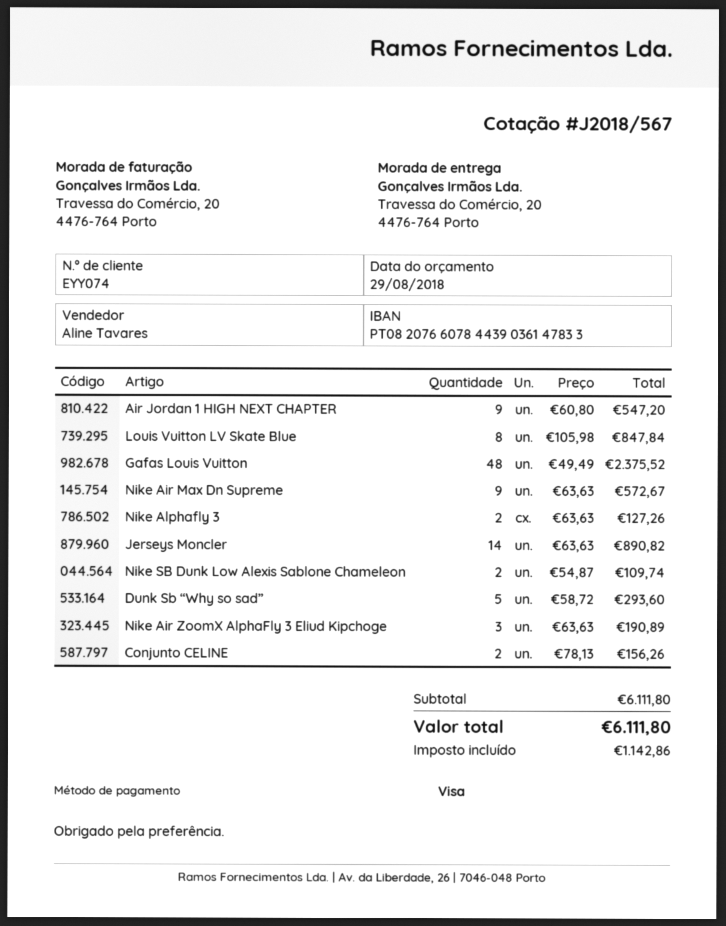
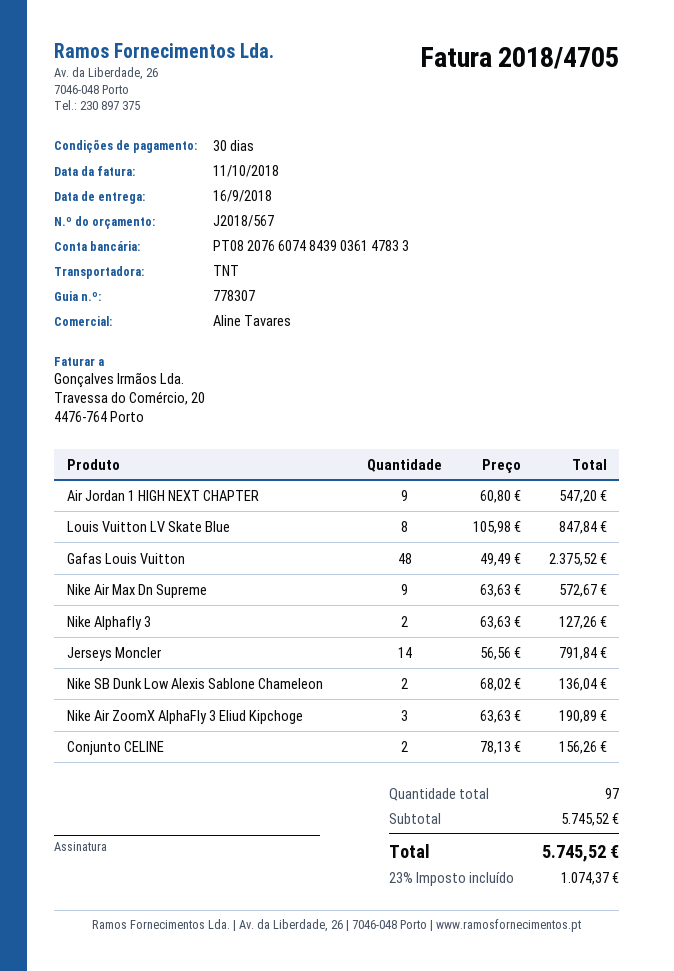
bank account: PT08207660784439036147833 -> PT08207660748439036147833
Jerseys Moncler: 14 x 63.63 = 890.82 -> 14 x 56.56 = 791.84
Nike SB Dunk Low Alexis Sablone Chameleon: 2 x 54.87 = 109.74 -> 2 x 68.02 = 136.04
Dunk Sb “Why so sad”: 5 x 58.72 = 293.60 -> none
subtotal: 6111.80 -> 5745.52
tax: 1142.86 -> 1074.37
total: 6111.80 -> 5745.52

